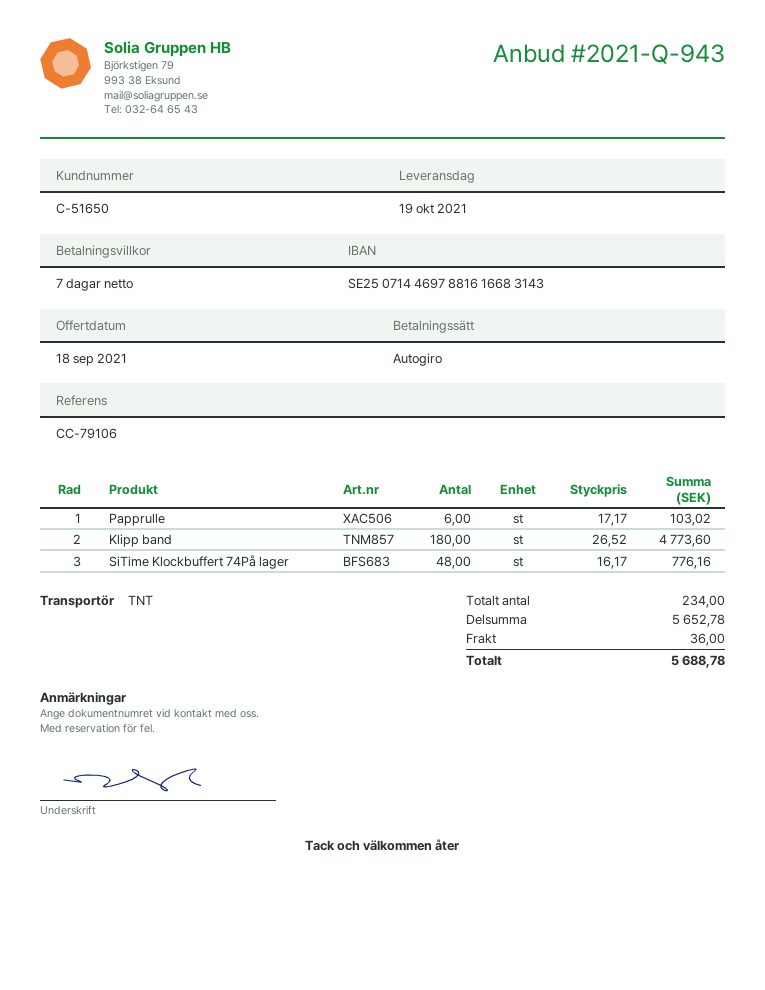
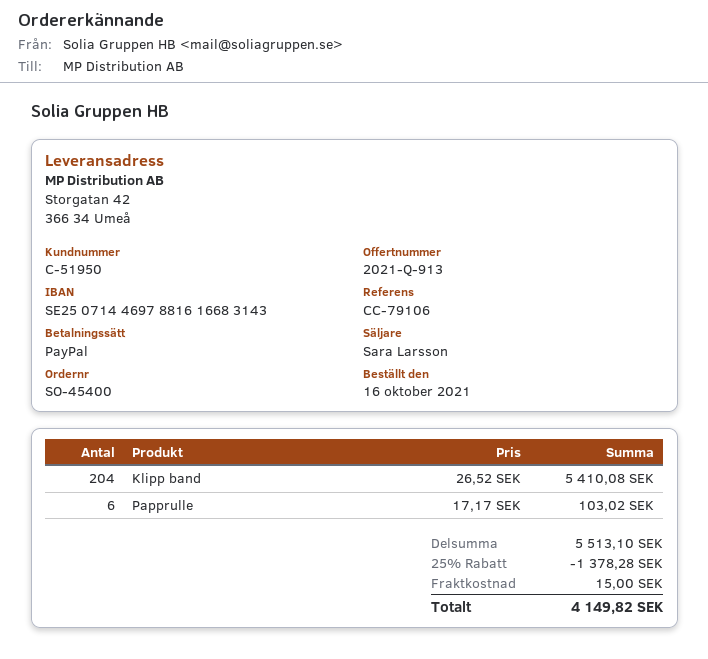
quote number: 2021-Q-943 -> 2021-Q-913
customer number: C-51650 -> C-51950
payment method: direct debit -> PayPal
Klipp band: 180 x 26.52 = 4773.60 -> 204 x 26.52 = 5410.08
SiTime Klockbuffert 74På lager: 48 x 16.17 = 776.16 -> none
subtotal: 5652.78 -> 5513.10
discount: none -> 25% = 1378.28
shipping: 36.00 -> 15.00
total: 5688.78 -> 4149.82

